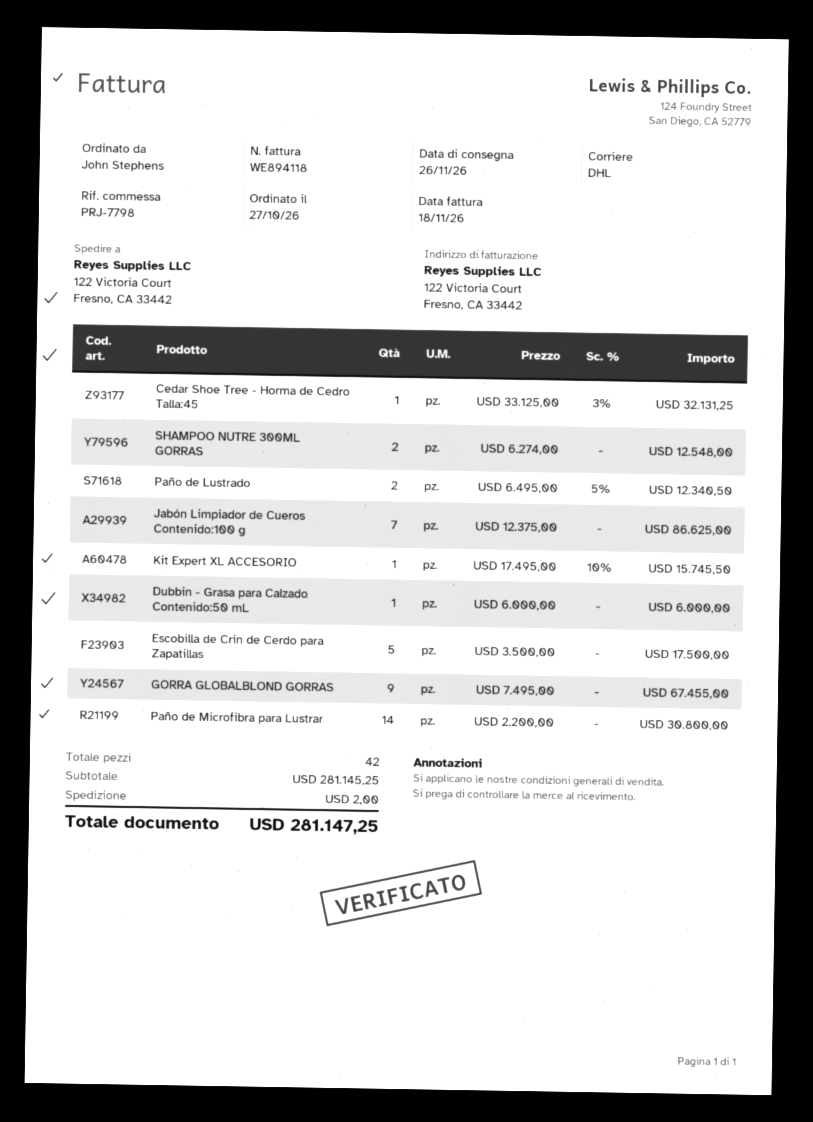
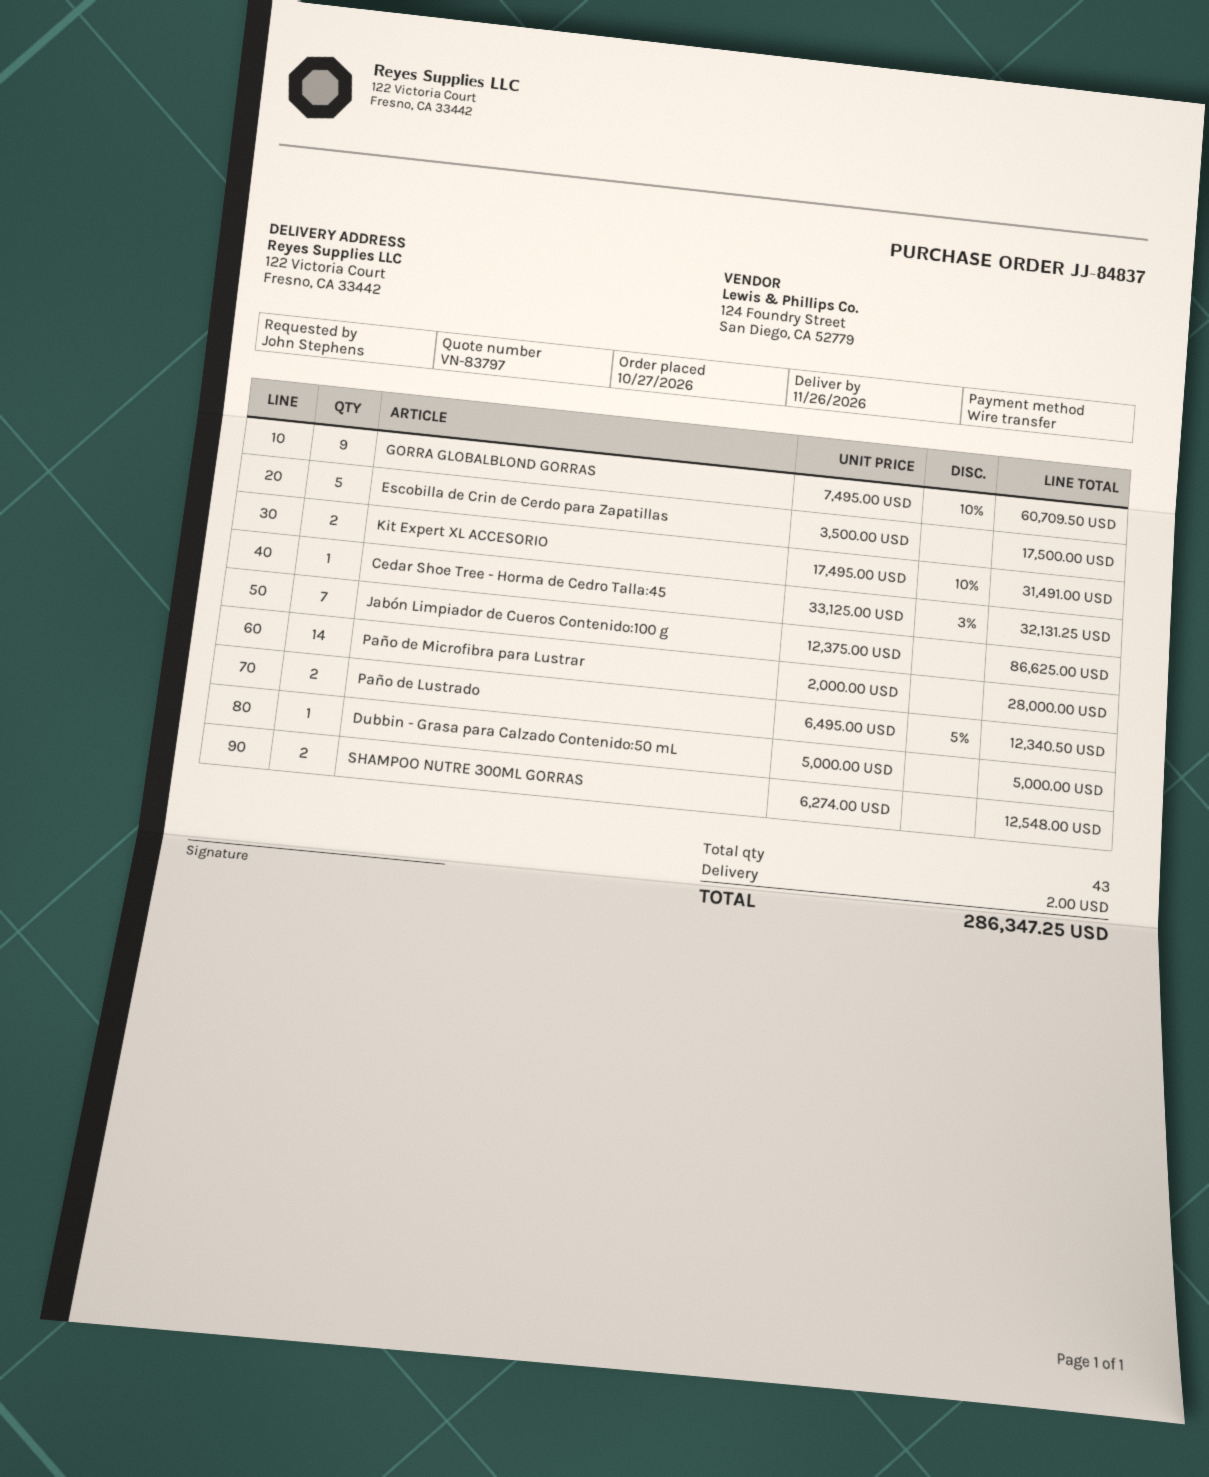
Kit Expert XL ACCESORIO: 1 x 17495.00 - 10% = 15745.50 -> 2 x 17495.00 - 10% = 31491.00
Dubbin - Grasa para Calzado Contenido:50 mL: 1 x 6000.00 = 6000.00 -> 1 x 5000.00 = 5000.00
GORRA GLOBALBLOND GORRAS: 9 x 7495.00 = 67455.00 -> 9 x 7495.00 - 10% = 60709.50
Paño de Microfibra para Lustrar: 14 x 2200.00 = 30800.00 -> 14 x 2000.00 = 28000.00
total quantity: 42 -> 43
total: 281147.25 -> 286347.25

